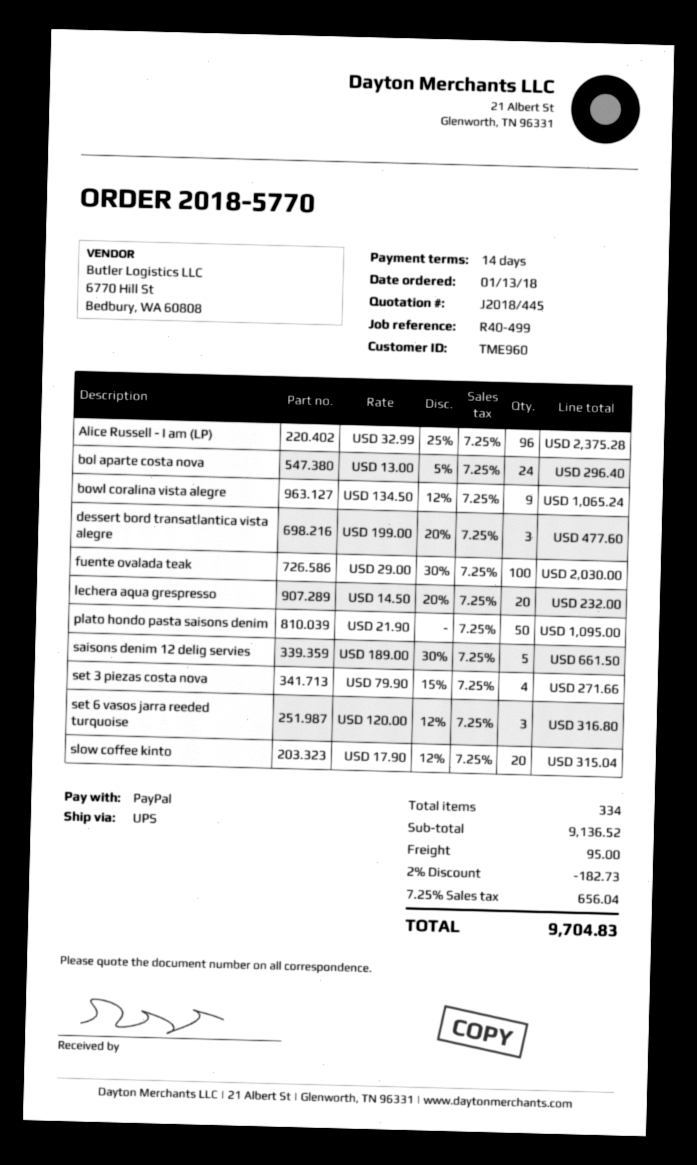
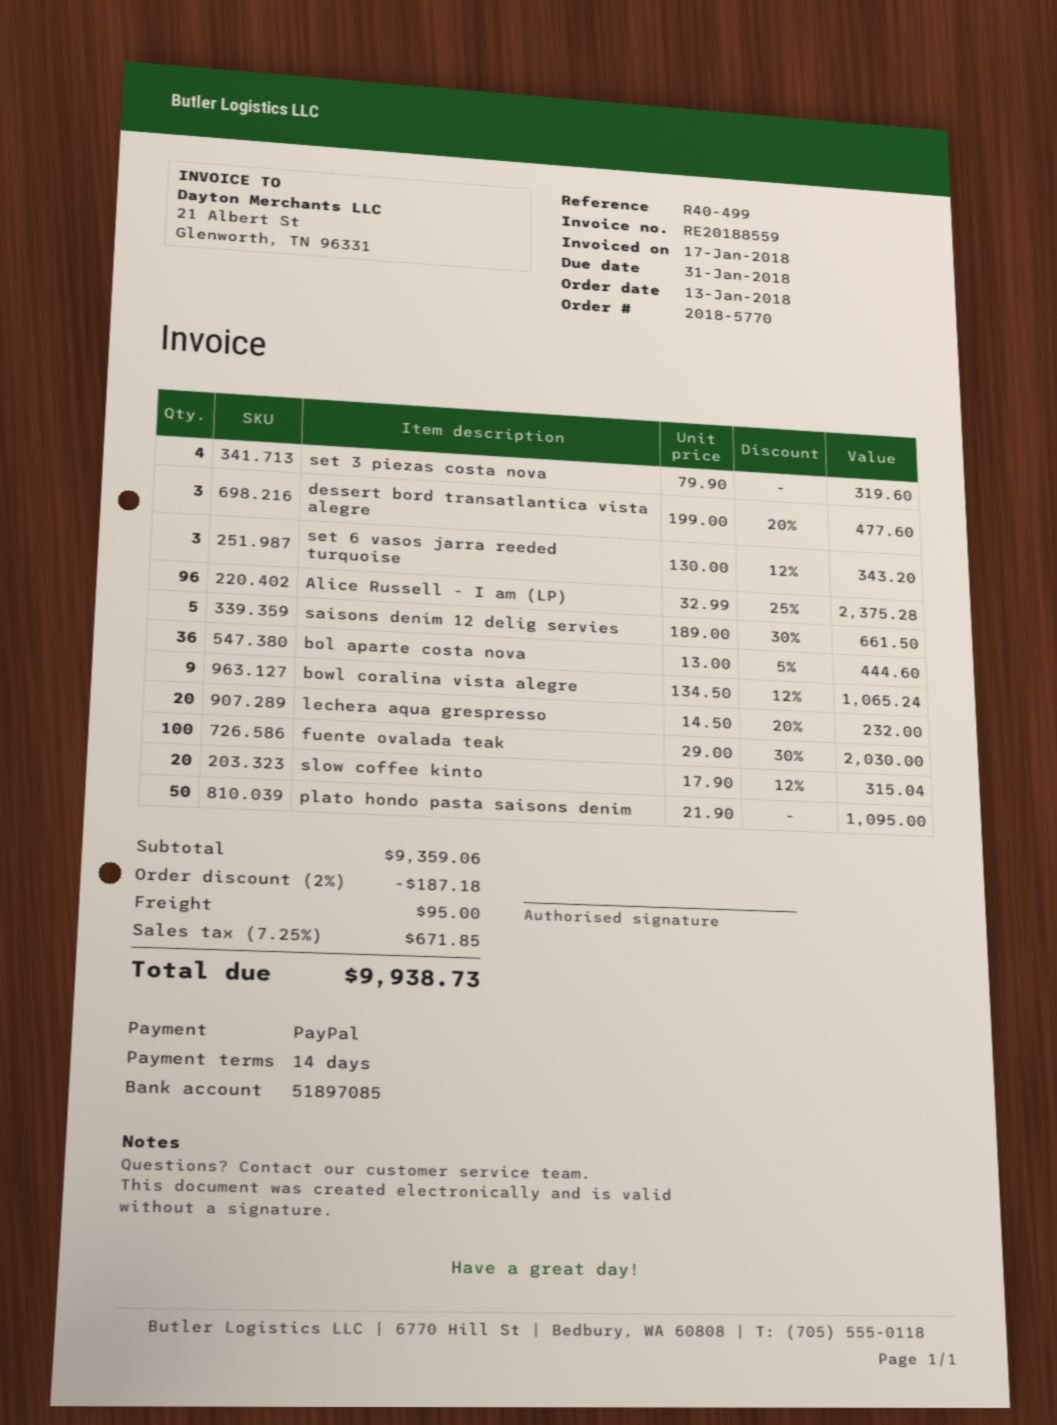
bol aparte costa nova: 24 x 13.00 - 5% = 296.40 -> 36 x 13.00 - 5% = 444.60
set 3 piezas costa nova: 4 x 79.90 - 15% = 271.66 -> 4 x 79.90 = 319.60
set 6 vasos jarra reeded turquoise: 3 x 120.00 - 12% = 316.80 -> 3 x 130.00 - 12% = 343.20
subtotal: 9136.52 -> 9359.06
discount: 2% = 182.73 -> 2% = 187.18
tax: 7.25% = 656.04 -> 7.25% = 671.85
total: 9704.83 -> 9938.73

